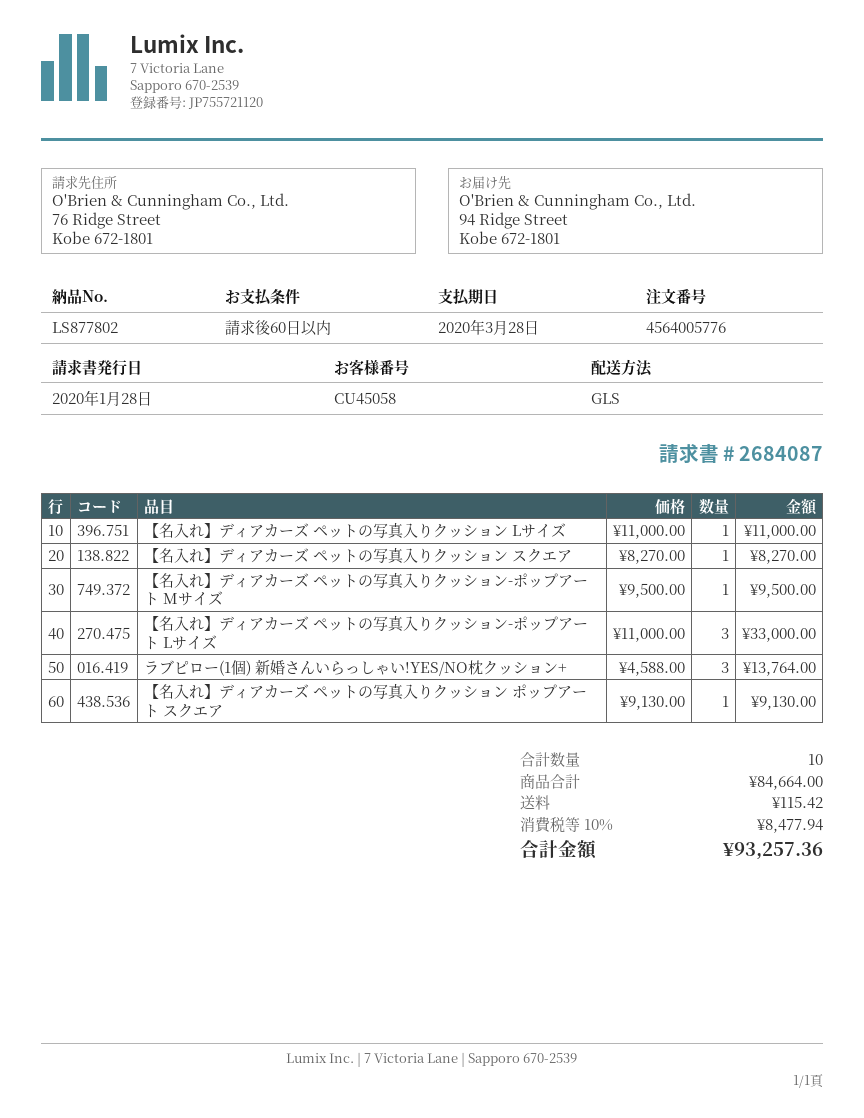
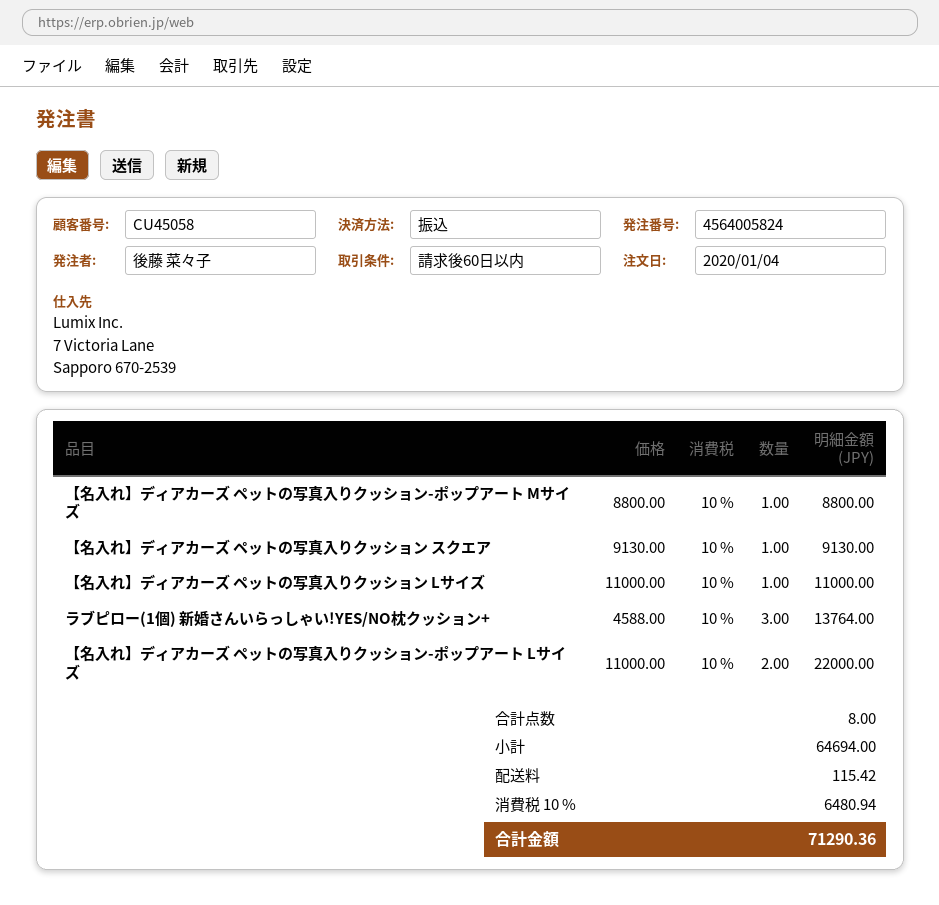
order number: 4564005776 -> 4564005824
【名入れ】ディアカーズ ペットの写真入りクッション スクエア: 1 x 8270.00 = 8270.00 -> 1 x 9130.00 = 9130.00
【名入れ】ディアカーズ ペットの写真入りクッション-ポップアート Mサイズ: 1 x 9500.00 = 9500.00 -> 1 x 8800.00 = 8800.00
【名入れ】ディアカーズ ペットの写真入りクッション-ポップアート Lサイズ: 3 x 11000.00 = 33000.00 -> 2 x 11000.00 = 22000.00
【名入れ】ディアカーズ ペットの写真入りクッション ポップアート スクエア: 1 x 9130.00 = 9130.00 -> none
total quantity: 10 -> 8
subtotal: 84664.00 -> 64694.00
tax: 10% = 8477.94 -> 10% = 6480.94
total: 93257.36 -> 71290.36

